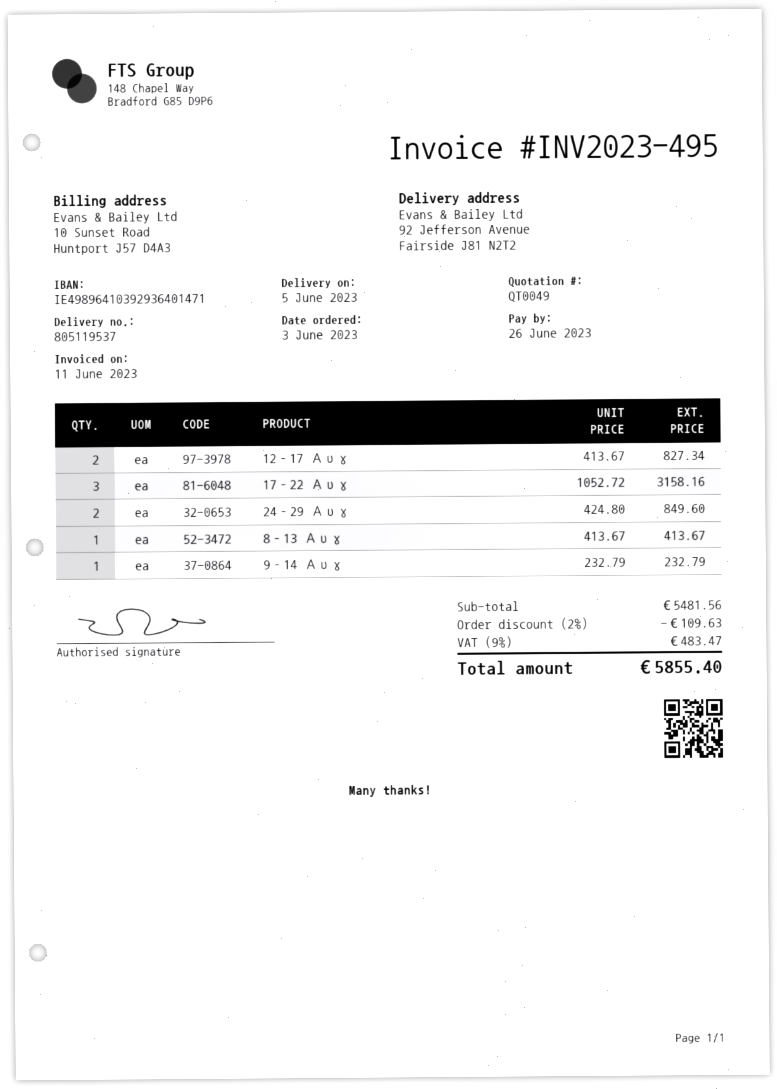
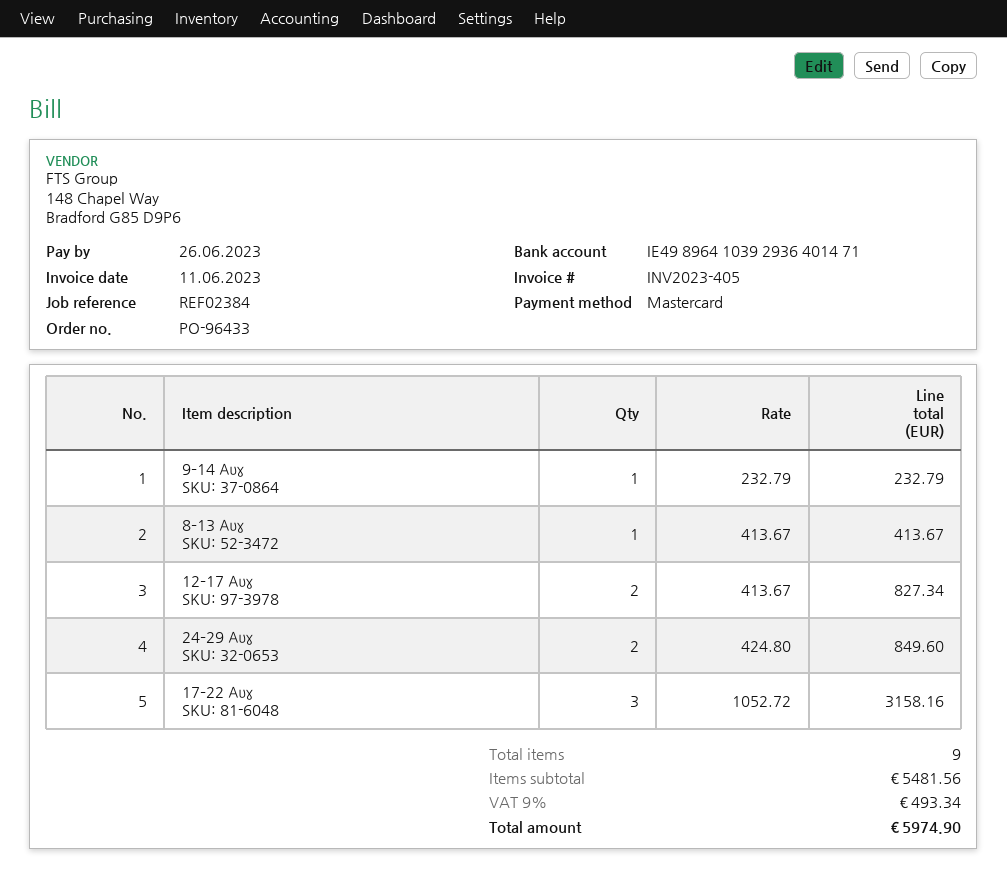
invoice number: INV2023-495 -> INV2023-405
discount: 2% = 109.63 -> none
tax: 9% = 483.47 -> 9% = 493.34
total: 5855.40 -> 5974.90

